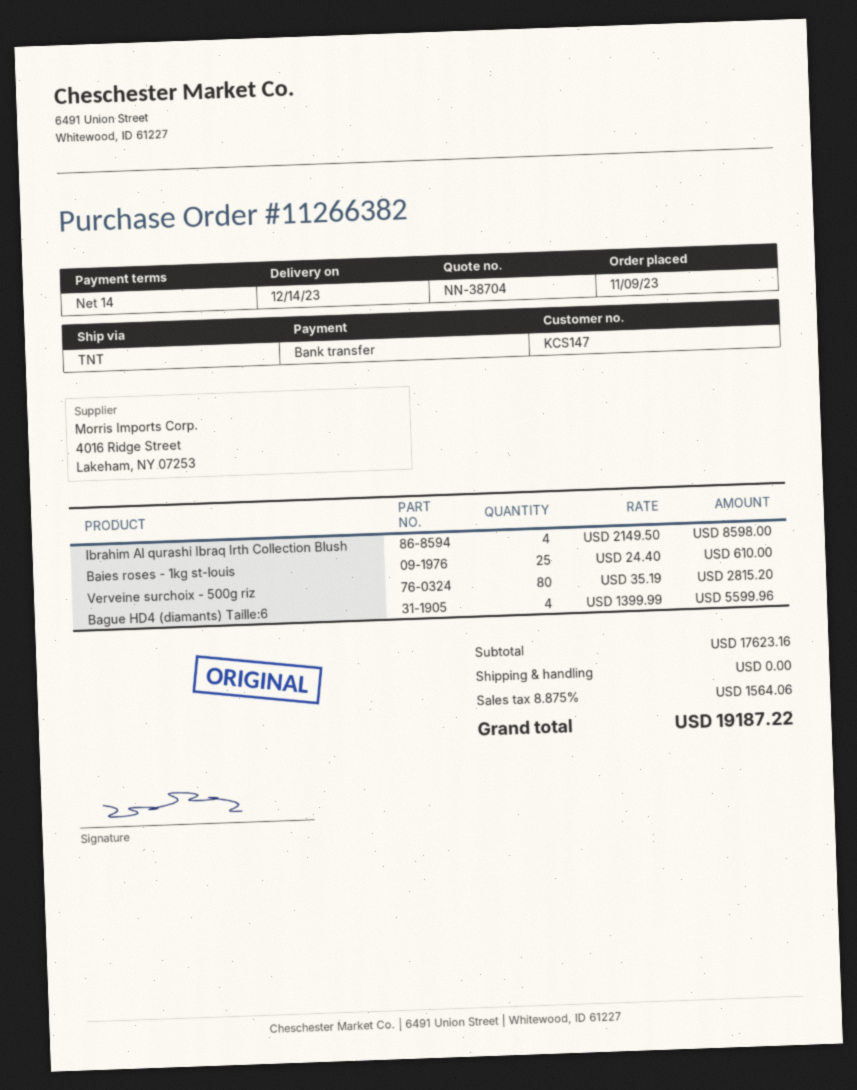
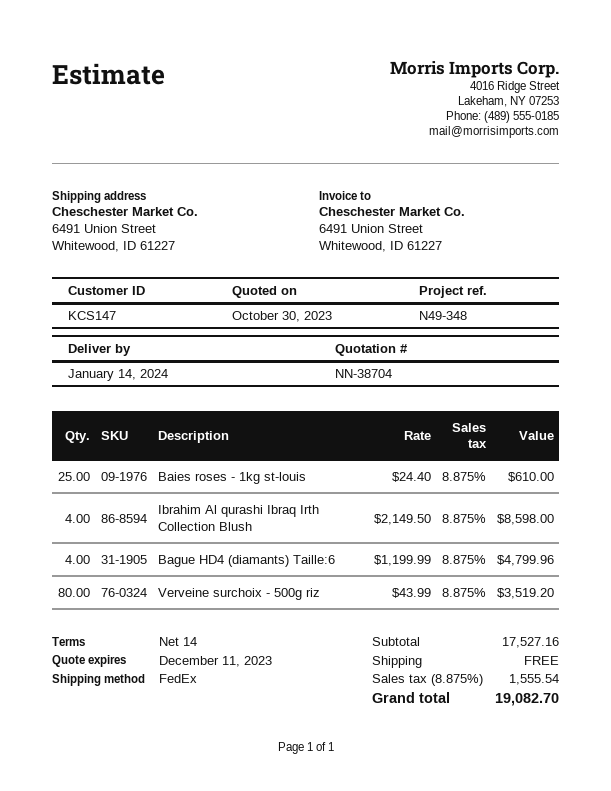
delivery date: 2023-12-14 -> 2024-01-14
shipping method: TNT -> FedEx
Verveine surchoix - 500g riz: 80 x 35.19 = 2815.20 -> 80 x 43.99 = 3519.20
Bague HD4 (diamants) Taille:6: 4 x 1399.99 = 5599.96 -> 4 x 1199.99 = 4799.96
subtotal: 17623.16 -> 17527.16
tax: 8.875% = 1564.06 -> 8.875% = 1555.54
total: 19187.22 -> 19082.70

